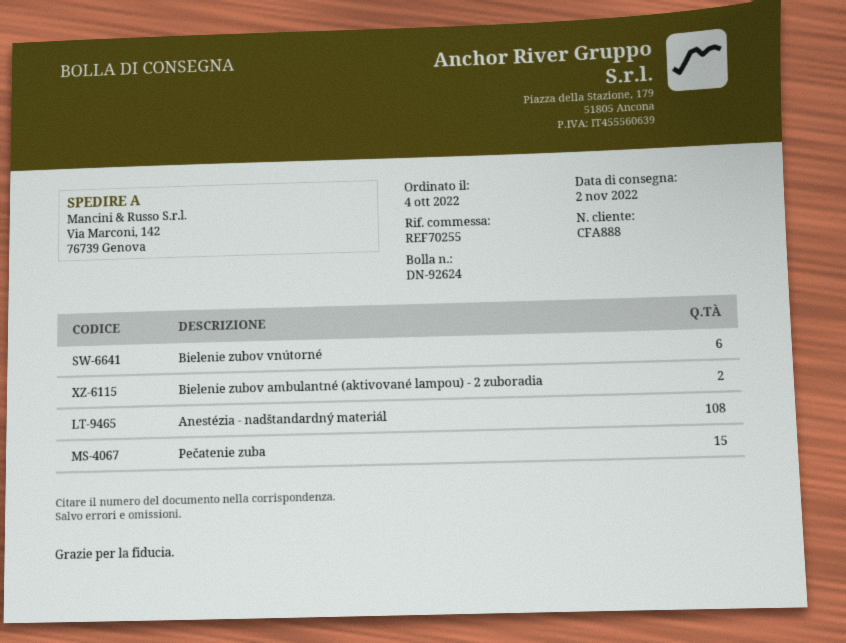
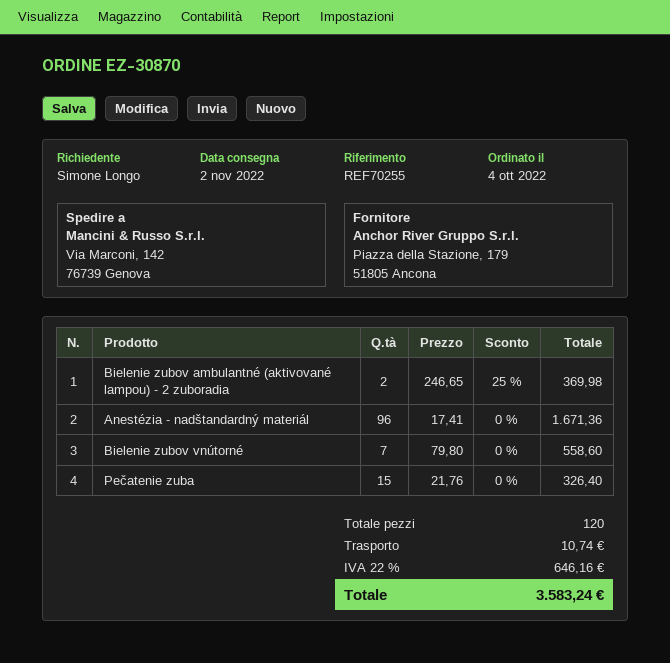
Bielenie zubov vnútorné: 6 -> 7
Anestézia - nadštandardný materiál: 108 -> 96

